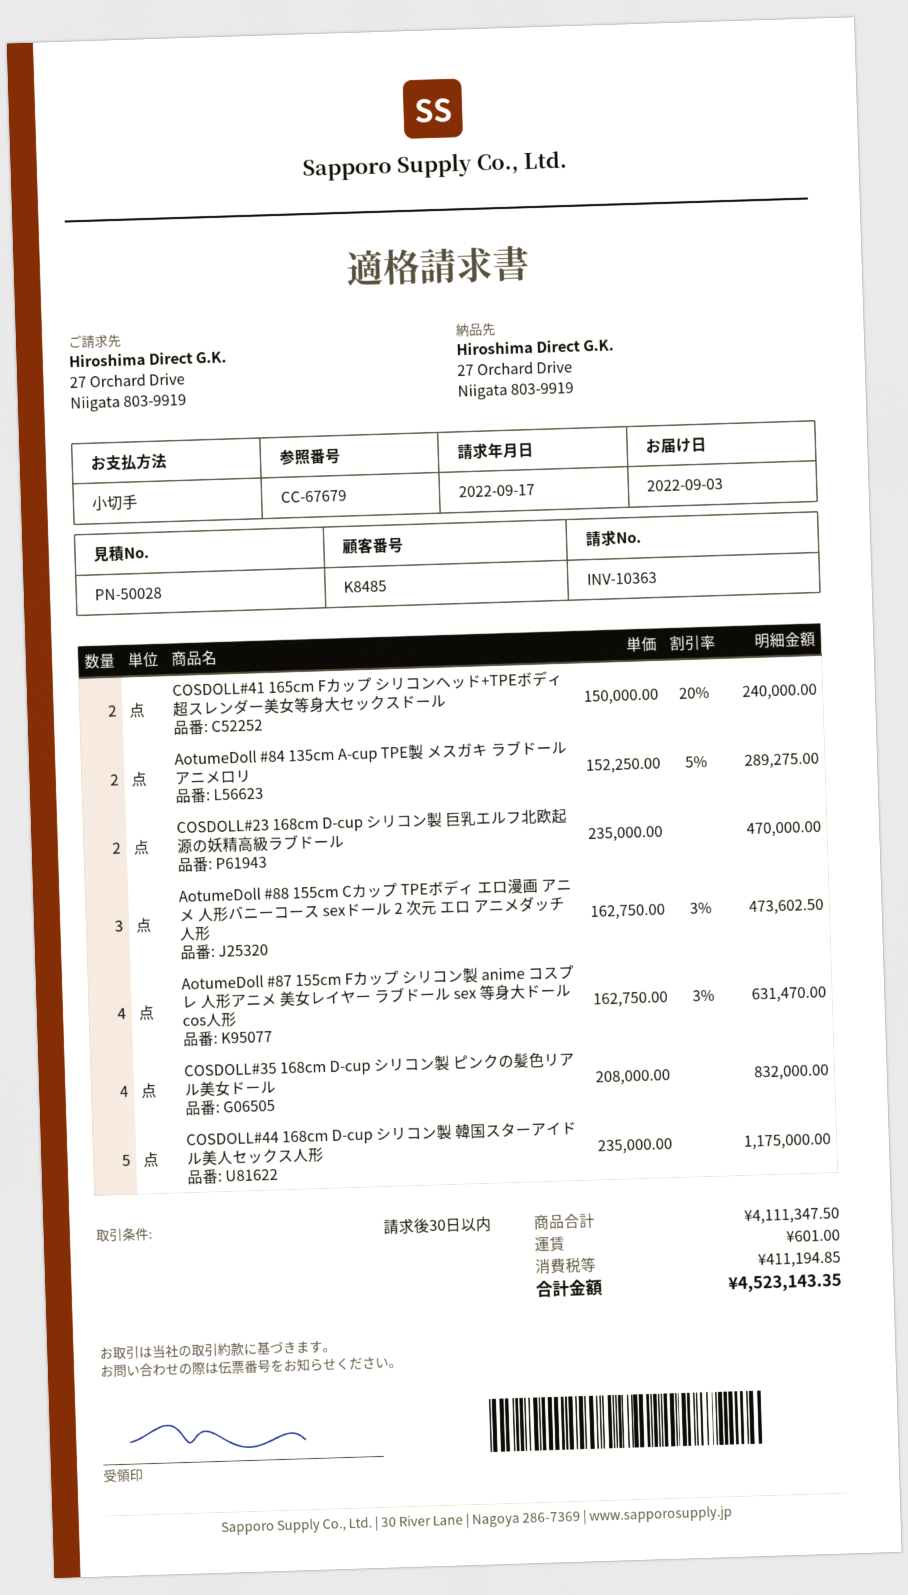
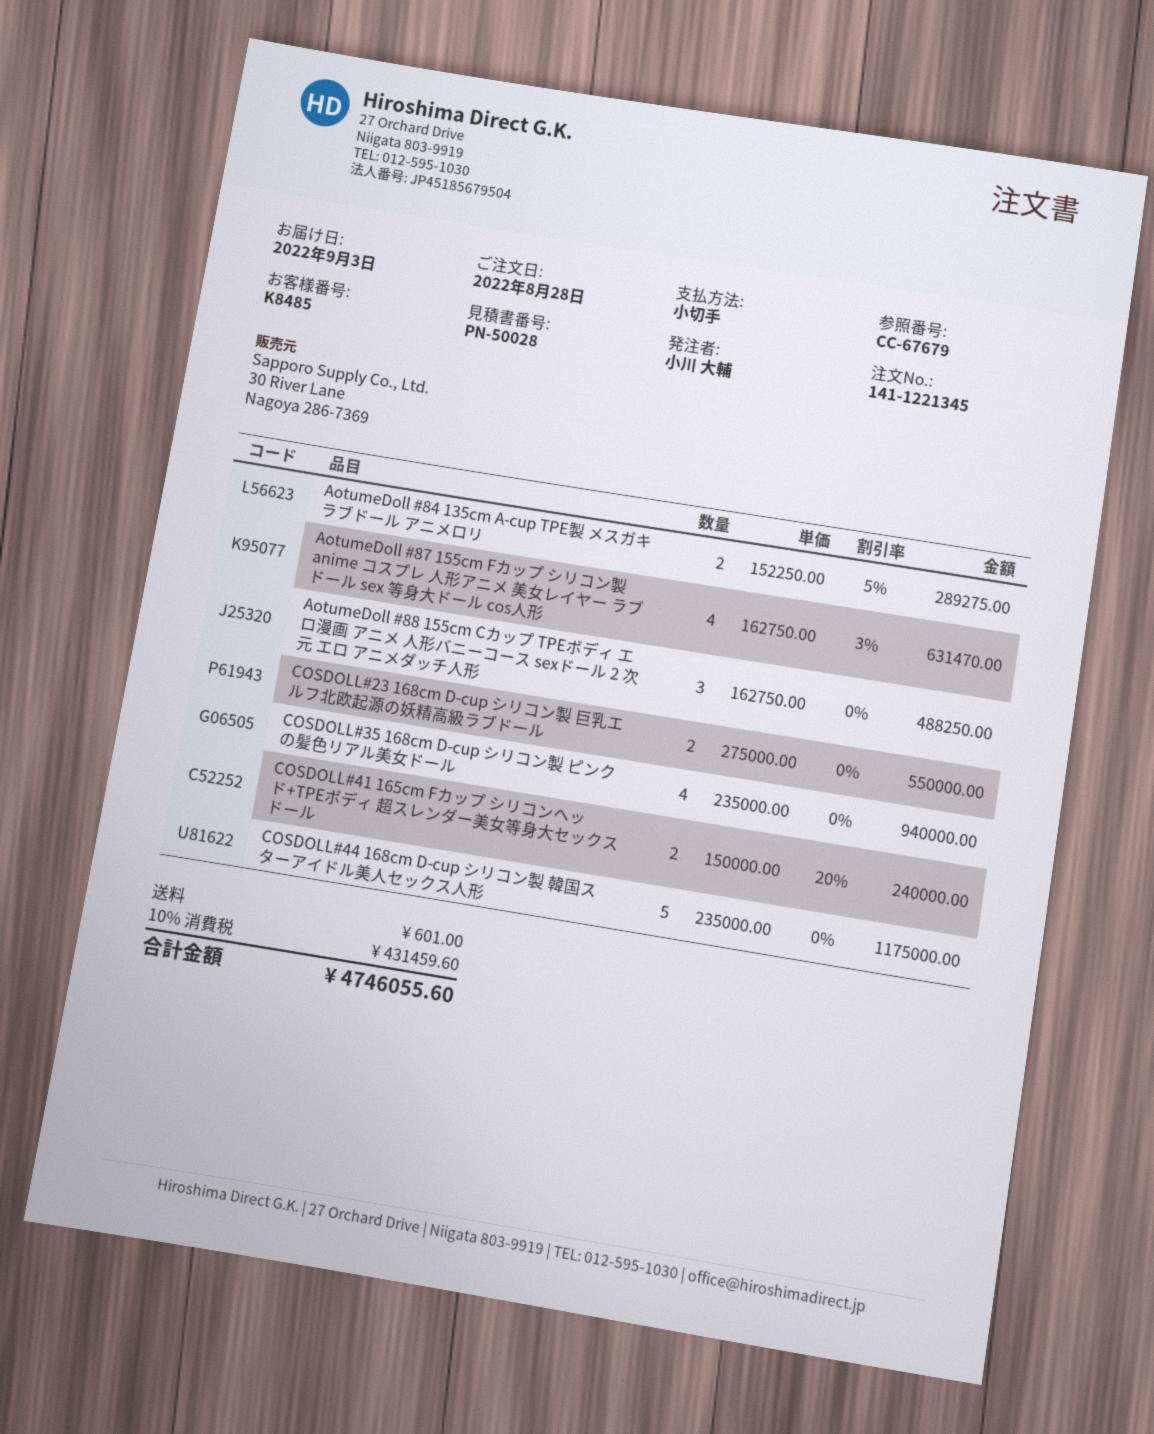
COSDOLL#23 168cm D-cup シリコン製 巨乳エルフ北欧起源の妖精高級ラブドール: 2 x 235000.00 = 470000.00 -> 2 x 275000.00 = 550000.00
AotumeDoll #88 155cm Cカップ TPEボディ エロ漫画 アニメ 人形バニーコース sexドール 2 次元 エロ アニメダッチ人形: 3 x 162750.00 - 3% = 473602.50 -> 3 x 162750.00 = 488250.00
COSDOLL#35 168cm D-cup シリコン製 ピンクの髪色リアル美女ドール: 4 x 208000.00 = 832000.00 -> 4 x 235000.00 = 940000.00
tax: 411194.85 -> 431459.60
total: 4523143.35 -> 4746055.60

